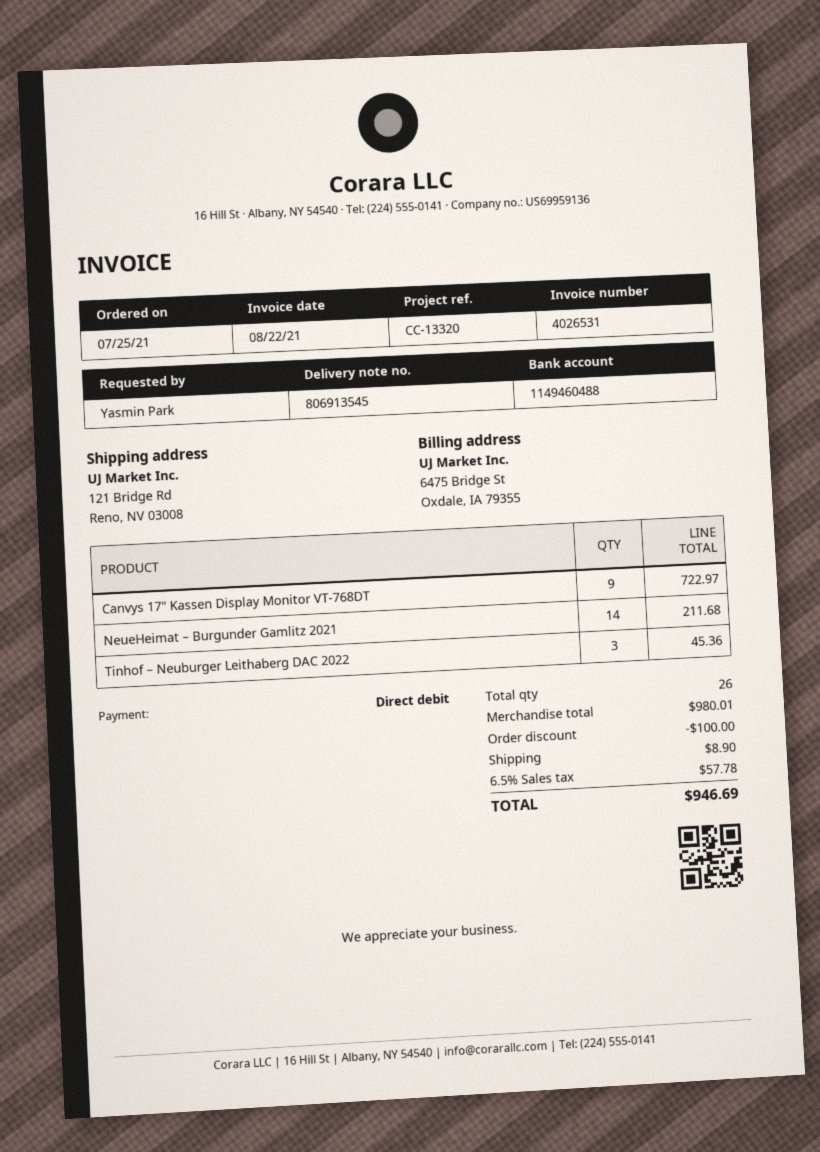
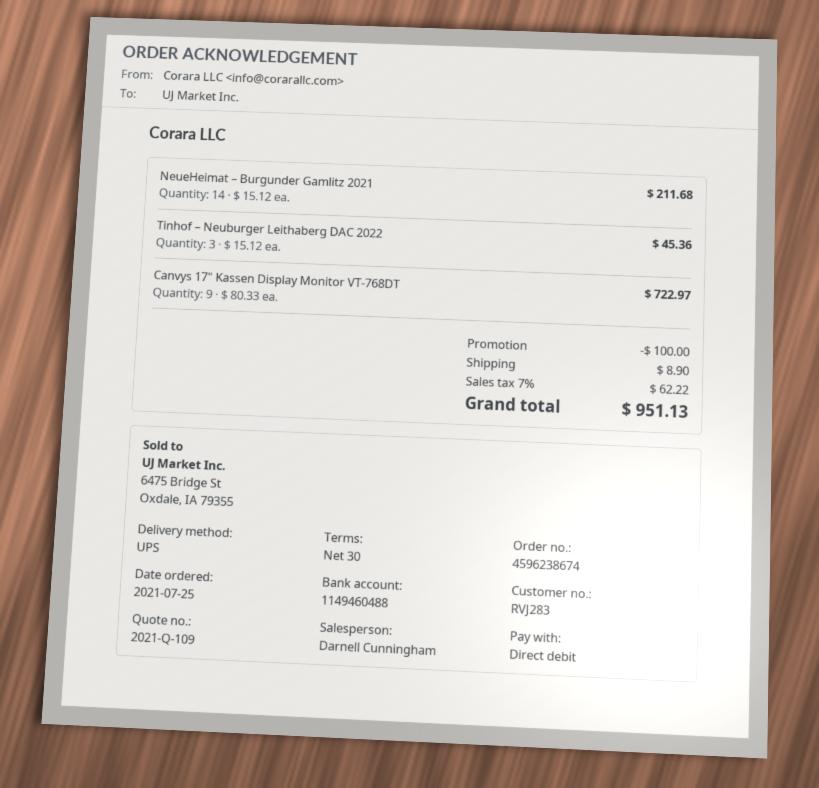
tax: 6.5% = 57.78 -> 7% = 62.22
total: 946.69 -> 951.13

